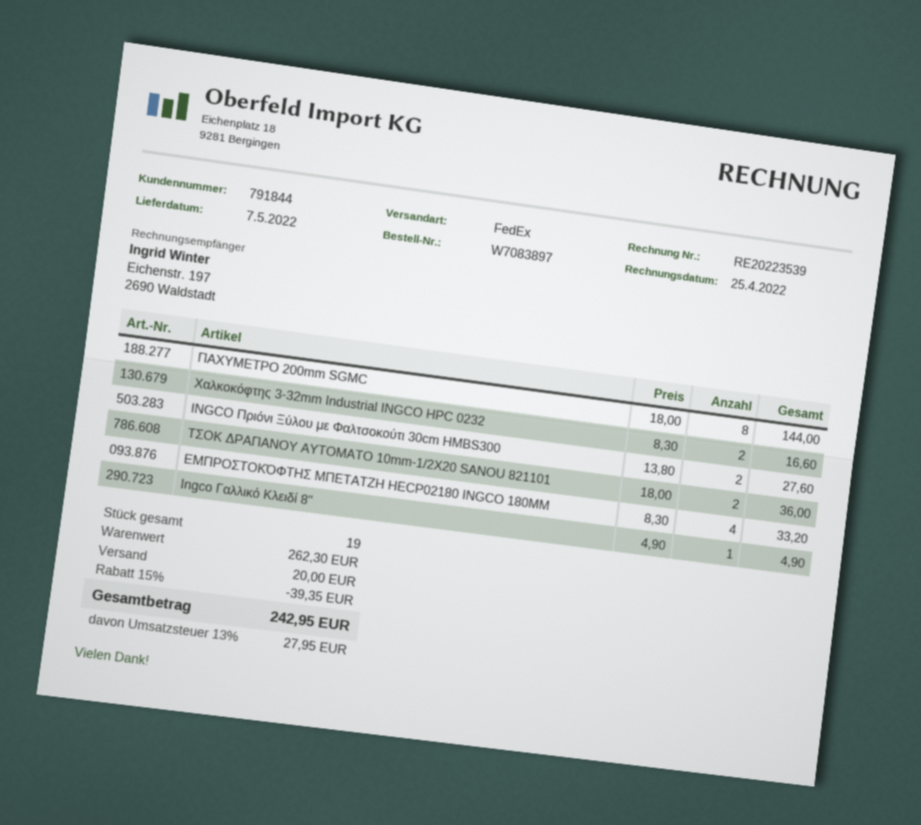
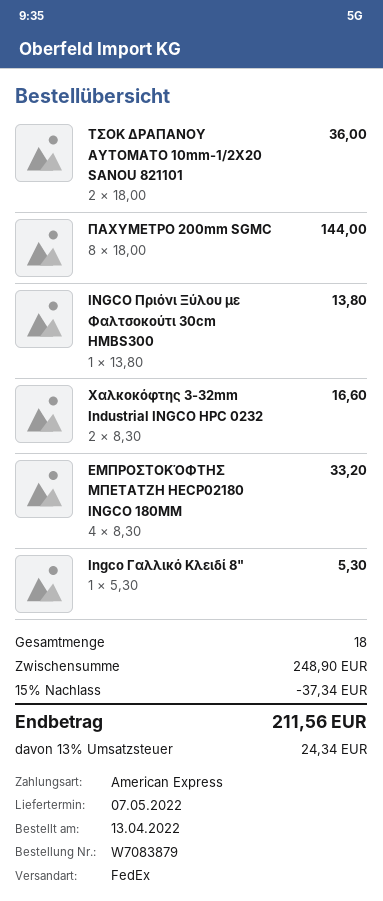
order number: W7083897 -> W7083879
INGCO Πριόνι Ξύλου με Φαλτσοκούτι 30cm HMBS300: 2 x 13.80 = 27.60 -> 1 x 13.80 = 13.80
Ingco Γαλλικό Κλειδί 8": 1 x 4.90 = 4.90 -> 1 x 5.30 = 5.30
total quantity: 19 -> 18
subtotal: 262.30 -> 248.90
discount: 15% = 39.35 -> 15% = 37.34
shipping: 20.00 -> none
tax: 13% = 27.95 -> 13% = 24.34
total: 242.95 -> 211.56

